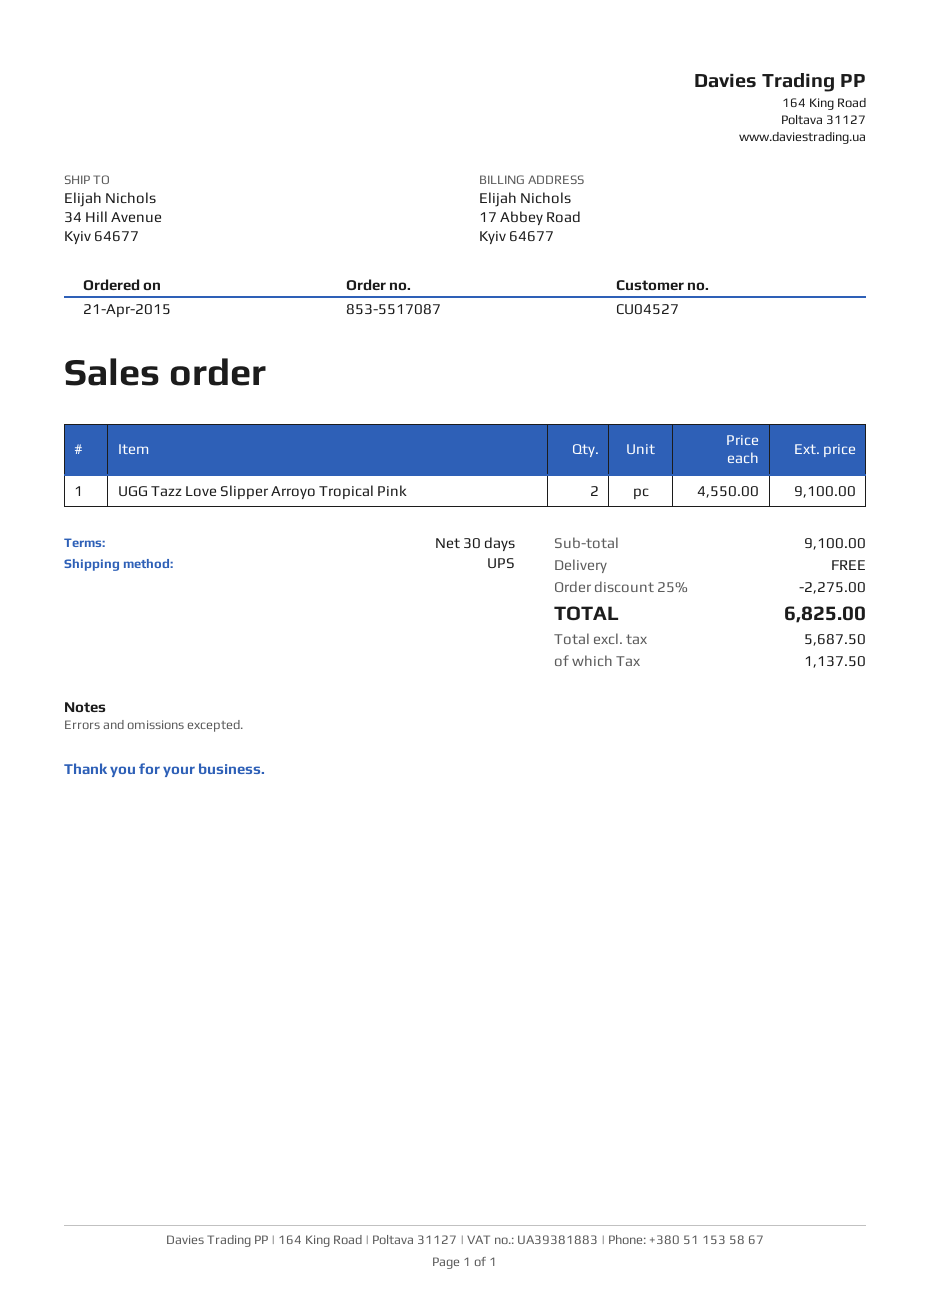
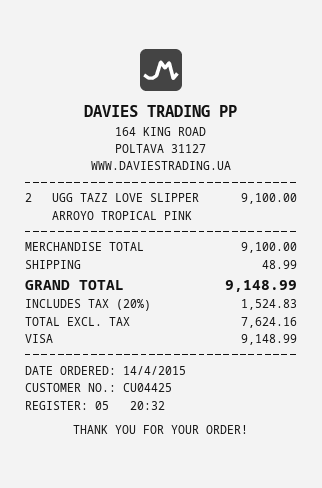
order date: 2015-04-21 -> 2015-04-14
customer number: CU04527 -> CU04425
discount: 25% = 2275.00 -> none
shipping: 0.00 -> 48.99
net: 5687.50 -> 7624.16
tax: 1137.50 -> 1524.83
total: 6825.00 -> 9148.99

